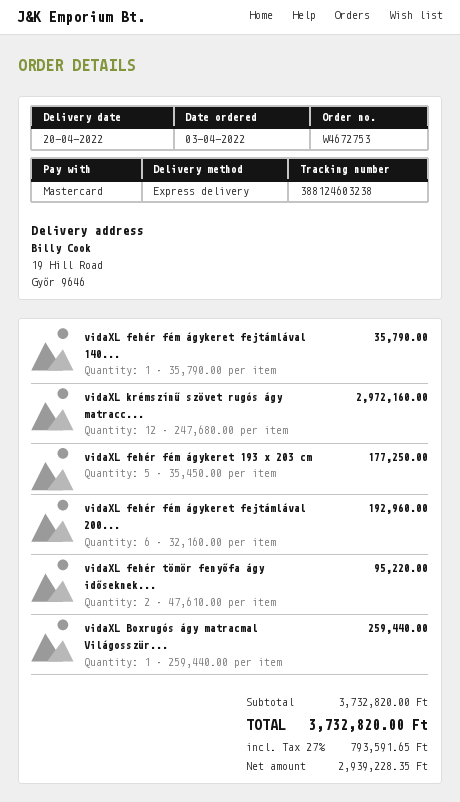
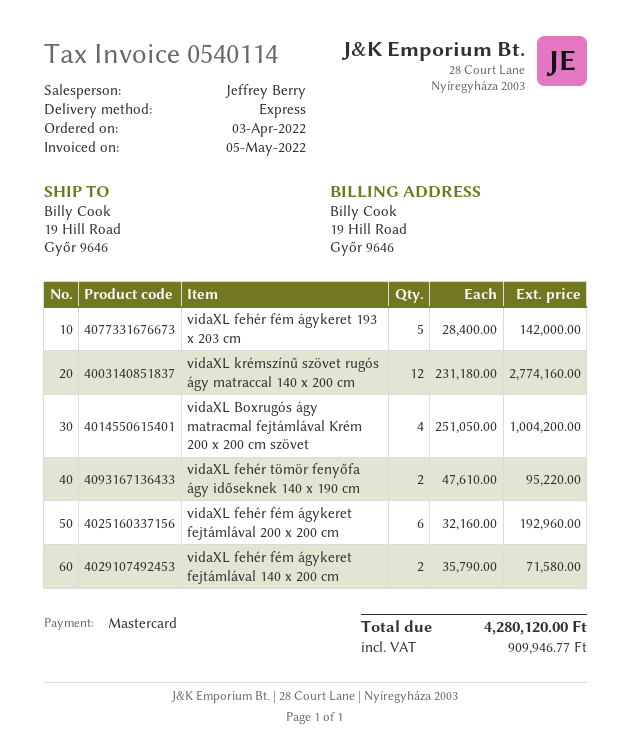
vidaXL fehér fém ágykeret fejtámlával 140...: 1 x 35790.00 = 35790.00 -> 2 x 35790.00 = 71580.00
vidaXL krémszínű szövet rugós ágy matracc...: 12 x 247680.00 = 2972160.00 -> 12 x 231180.00 = 2774160.00
vidaXL fehér fém ágykeret 193 x 203 cm: 5 x 35450.00 = 177250.00 -> 5 x 28400.00 = 142000.00
vidaXL Boxrugós ágy matracmal Világosszür...: 1 x 259440.00 = 259440.00 -> none
vidaXL Boxrugós ágy matracmal fejtámlával Krém 200 x 200 cm szövet: none -> 4 x 251050.00 = 1004200.00
tax: 793591.65 -> 909946.77
total: 3732820.00 -> 4280120.00

